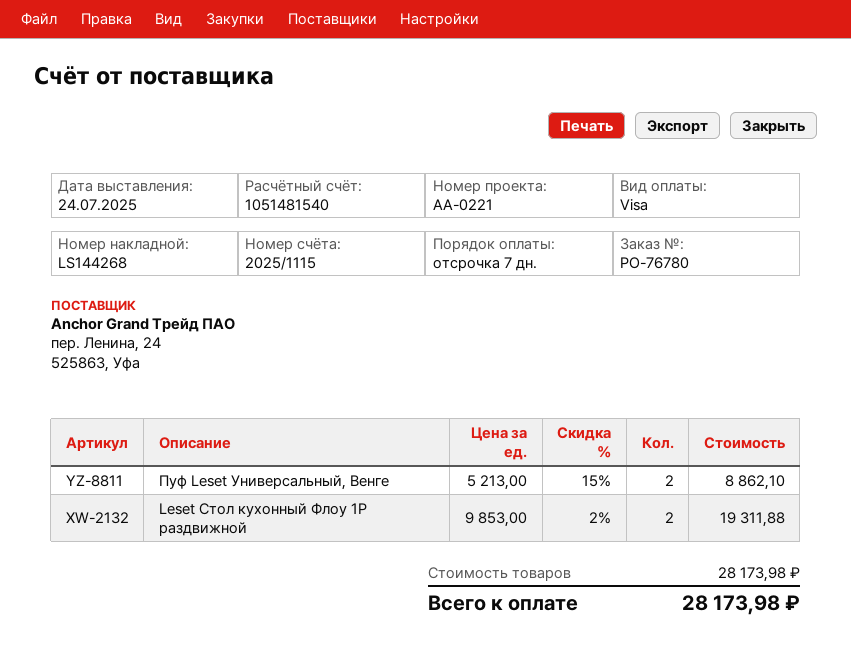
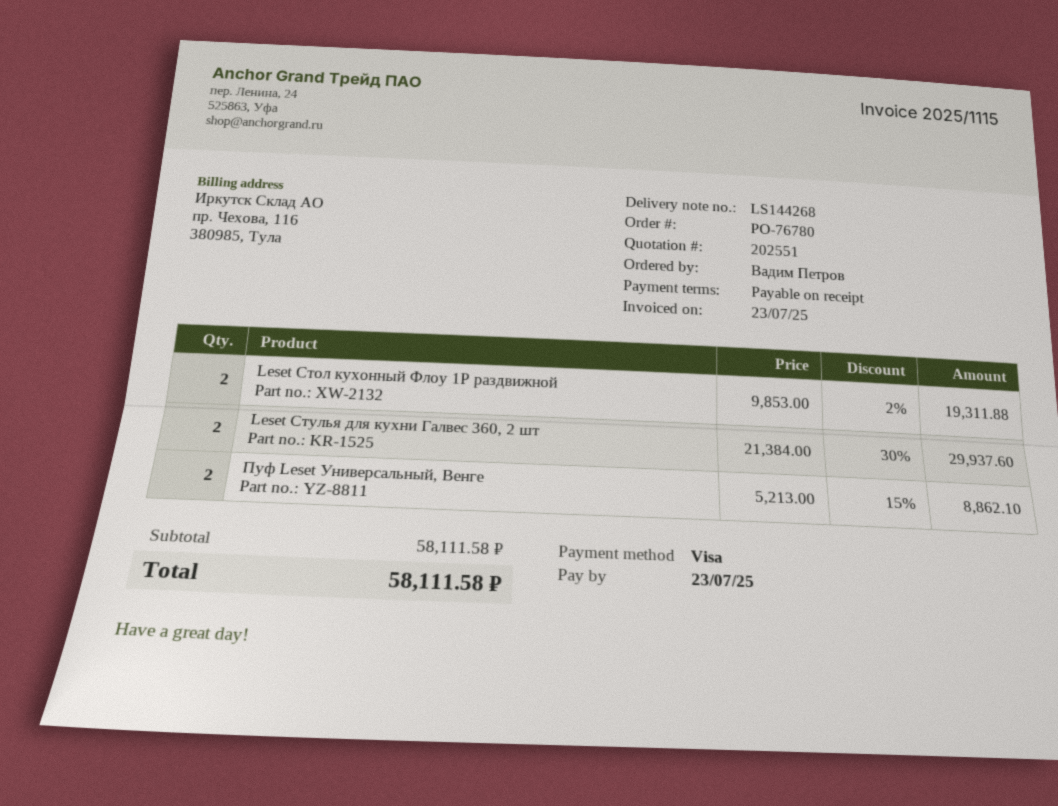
invoice date: 2025-07-24 -> 2025-07-23
payment terms: 7 days -> on receipt
Leset Стулья для кухни Галвес 360, 2 шт: none -> 2 x 21384.00 - 30% = 29937.60
subtotal: 28173.98 -> 58111.58
total: 28173.98 -> 58111.58

